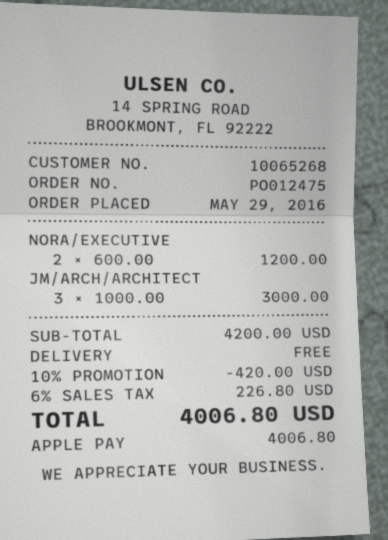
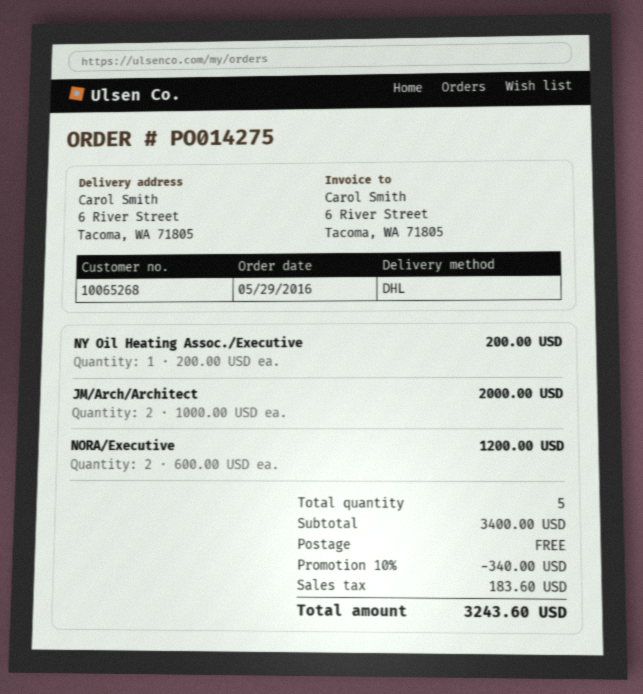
order number: PO012475 -> PO014275
JM/ARCH/ARCHITECT: 3 x 1000.00 = 3000.00 -> 2 x 1000.00 = 2000.00
NY Oil Heating Assoc./Executive: none -> 1 x 200.00 = 200.00
subtotal: 4200.00 -> 3400.00
discount: 10% = 420.00 -> 10% = 340.00
tax: 226.80 -> 183.60
total: 4006.80 -> 3243.60

